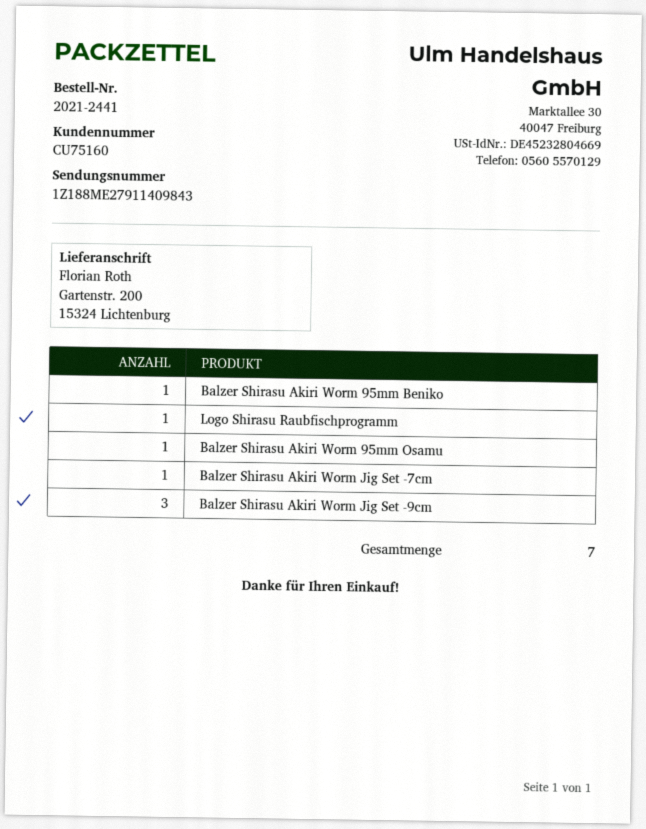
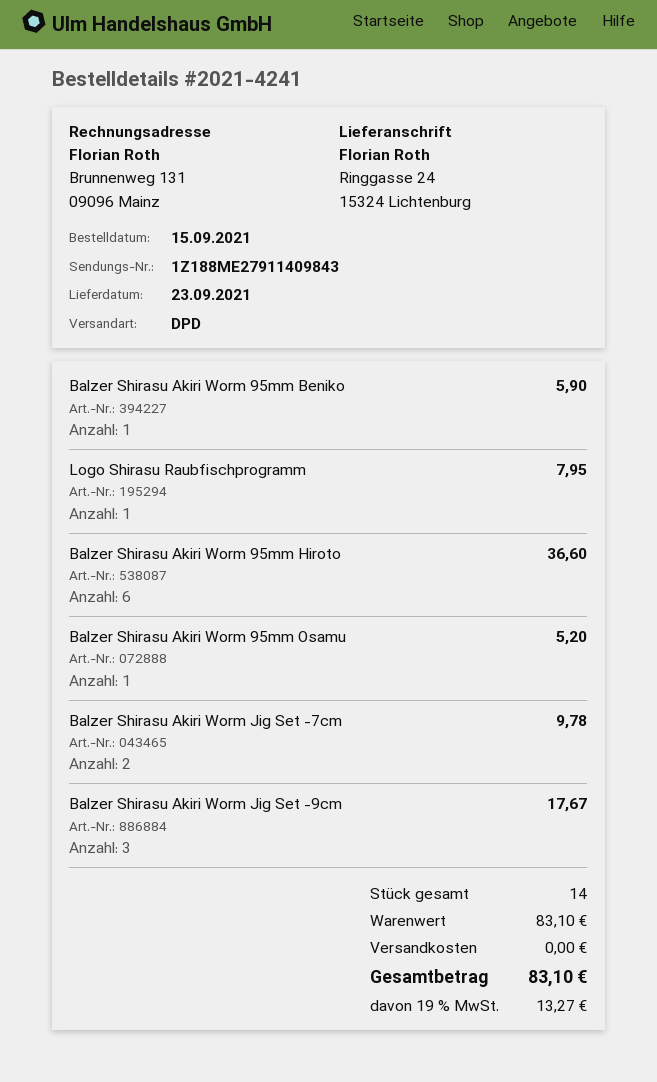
order number: 2021-2441 -> 2021-4241
ship to: Gartenstr. 200, 15324 Lichtenburg -> Ringgasse 24, 15324 Lichtenburg
Balzer Shirasu Akiri Worm Jig Set -7cm: 1 -> 2
Balzer Shirasu Akiri Worm 95mm Hiroto: none -> 6
total quantity: 7 -> 14

